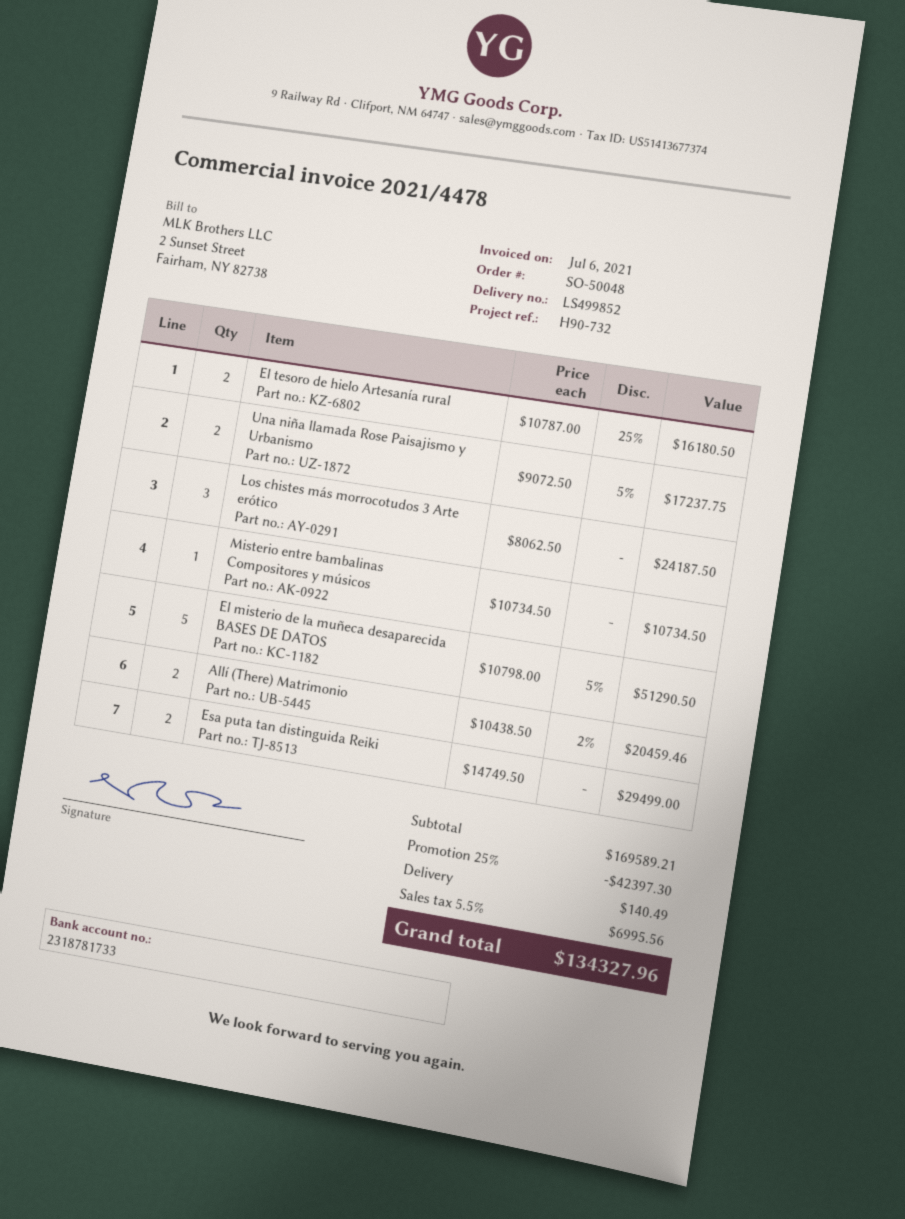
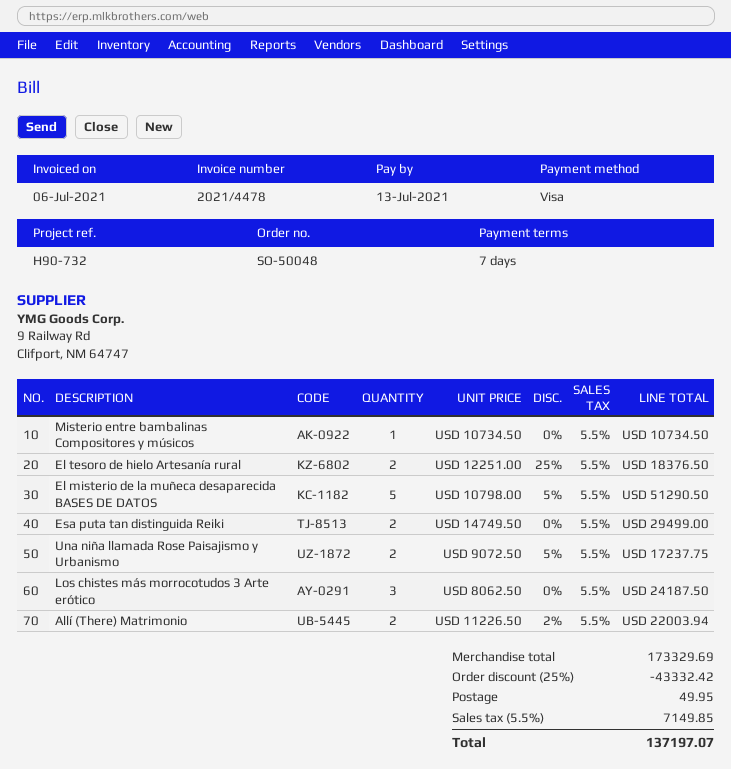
El tesoro de hielo Artesanía rural: 2 x 10787.00 - 25% = 16180.50 -> 2 x 12251.00 - 25% = 18376.50
Allí (There) Matrimonio: 2 x 10438.50 - 2% = 20459.46 -> 2 x 11226.50 - 2% = 22003.94
subtotal: 169589.21 -> 173329.69
discount: 25% = 42397.30 -> 25% = 43332.42
shipping: 140.49 -> 49.95
tax: 5.5% = 6995.56 -> 5.5% = 7149.85
total: 134327.96 -> 137197.07

